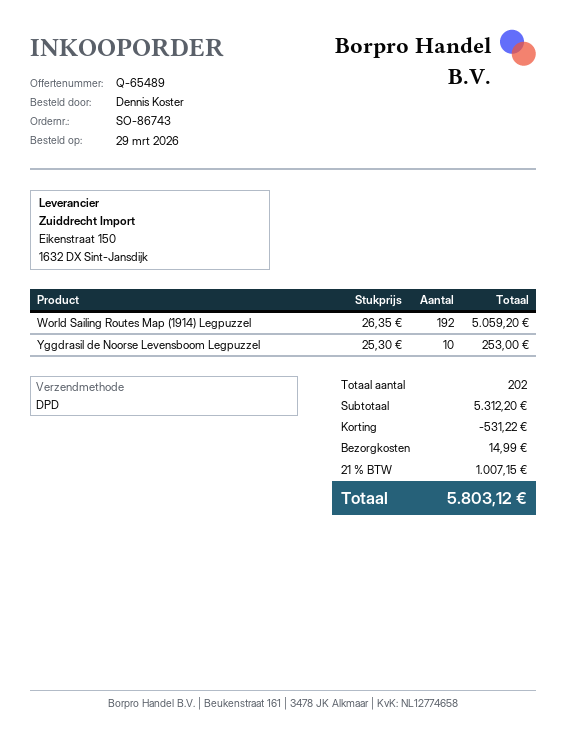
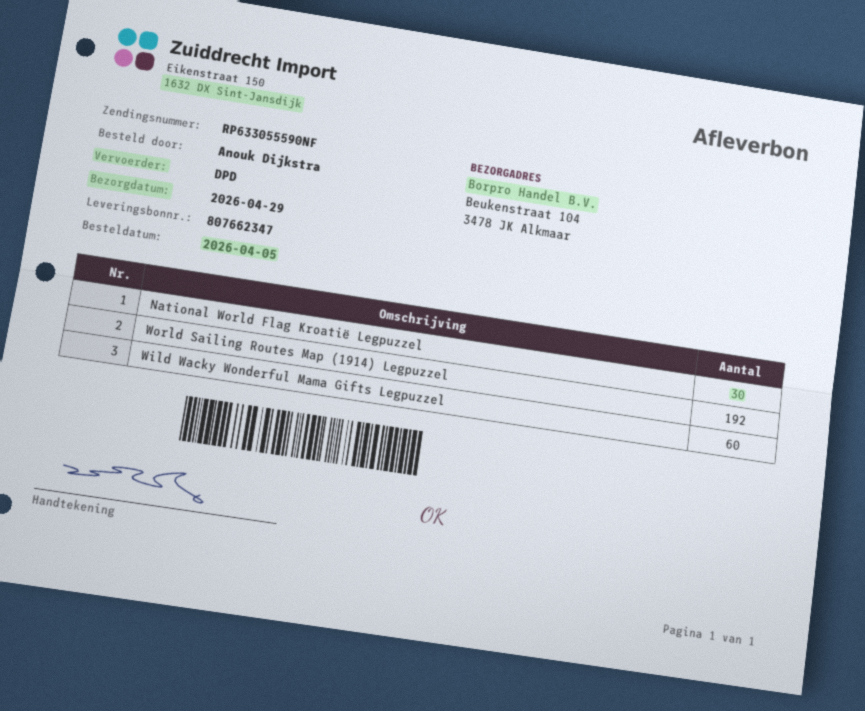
order date: 2026-03-29 -> 2026-04-05
ordered by: Dennis Koster -> Anouk Dijkstra
Yggdrasil de Noorse Levensboom Legpuzzel: 10 -> none
National World Flag Kroatië Legpuzzel: none -> 30
Wild Wacky Wonderful Mama Gifts Legpuzzel: none -> 60

